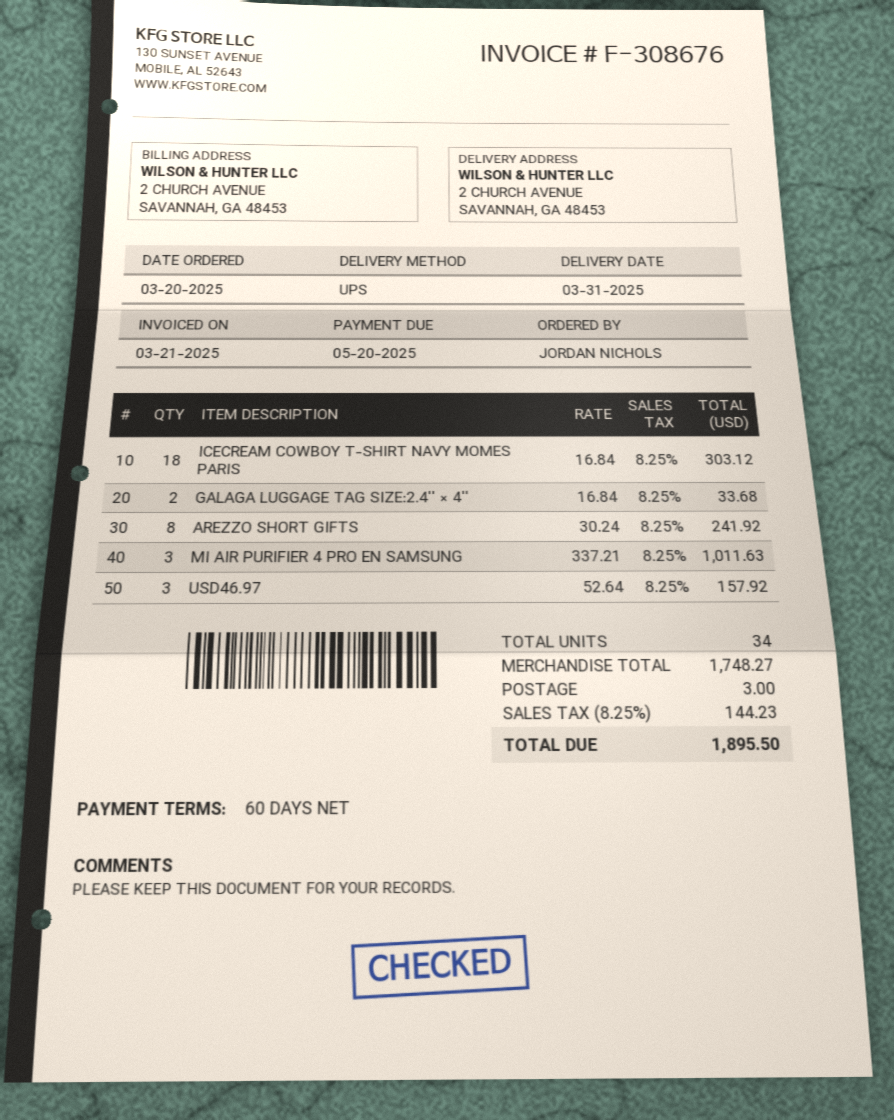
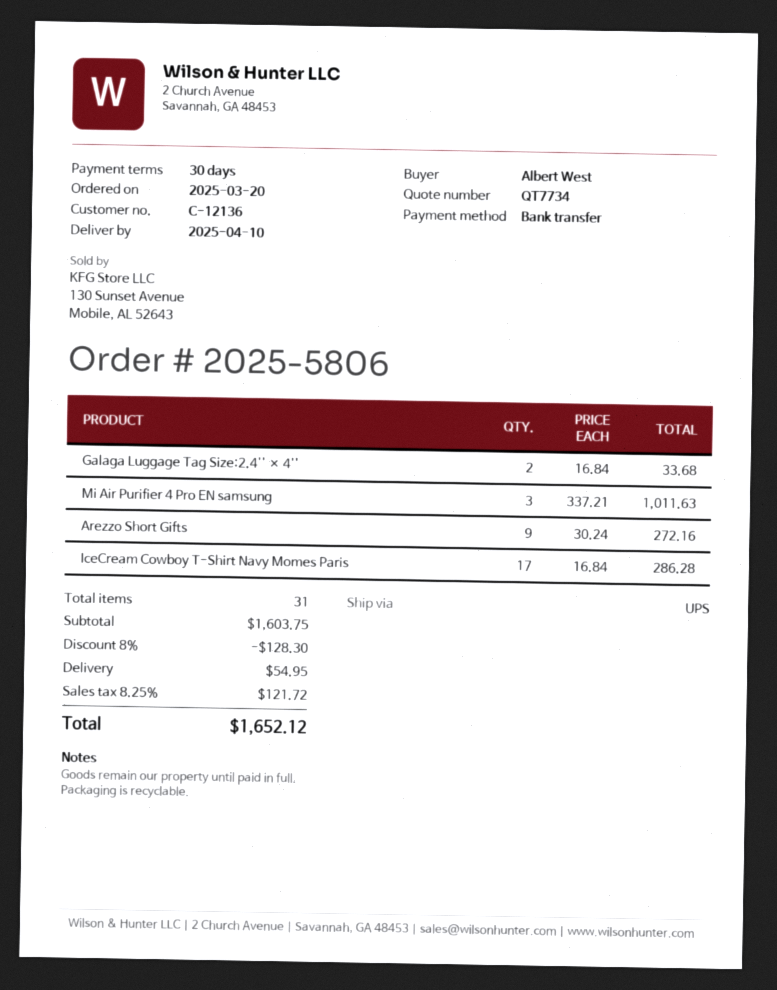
delivery date: 2025-03-31 -> 2025-04-10
payment terms: 60 days -> 30 days
ordered by: JORDAN NICHOLS -> Albert West
ICECREAM COWBOY T-SHIRT NAVY MOMES PARIS: 18 x 16.84 = 303.12 -> 17 x 16.84 = 286.28
AREZZO SHORT GIFTS: 8 x 30.24 = 241.92 -> 9 x 30.24 = 272.16
USD46.97: 3 x 52.64 = 157.92 -> none
total quantity: 34 -> 31
subtotal: 1748.27 -> 1603.75
discount: none -> 8% = 128.30
shipping: 3.00 -> 54.95
tax: 8.25% = 144.23 -> 8.25% = 121.72
total: 1895.50 -> 1652.12

